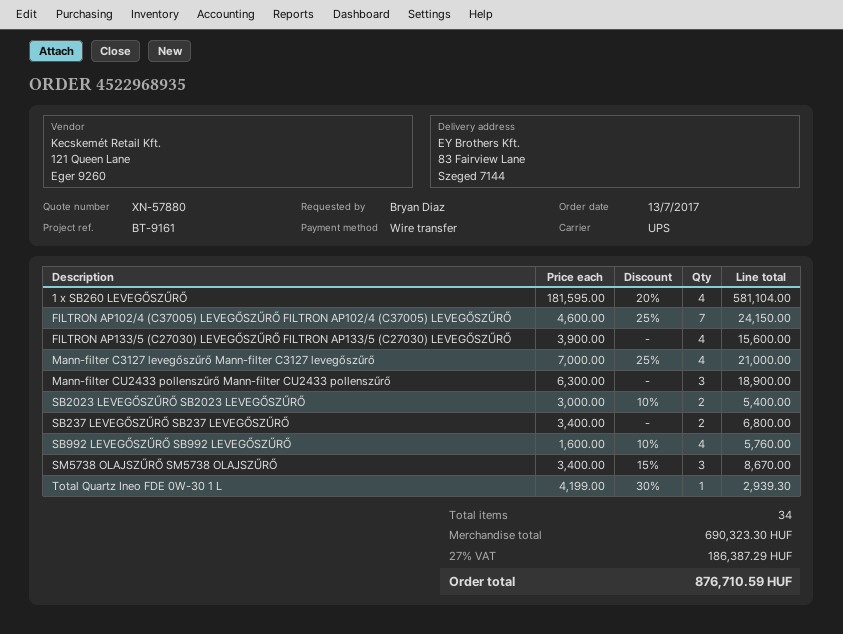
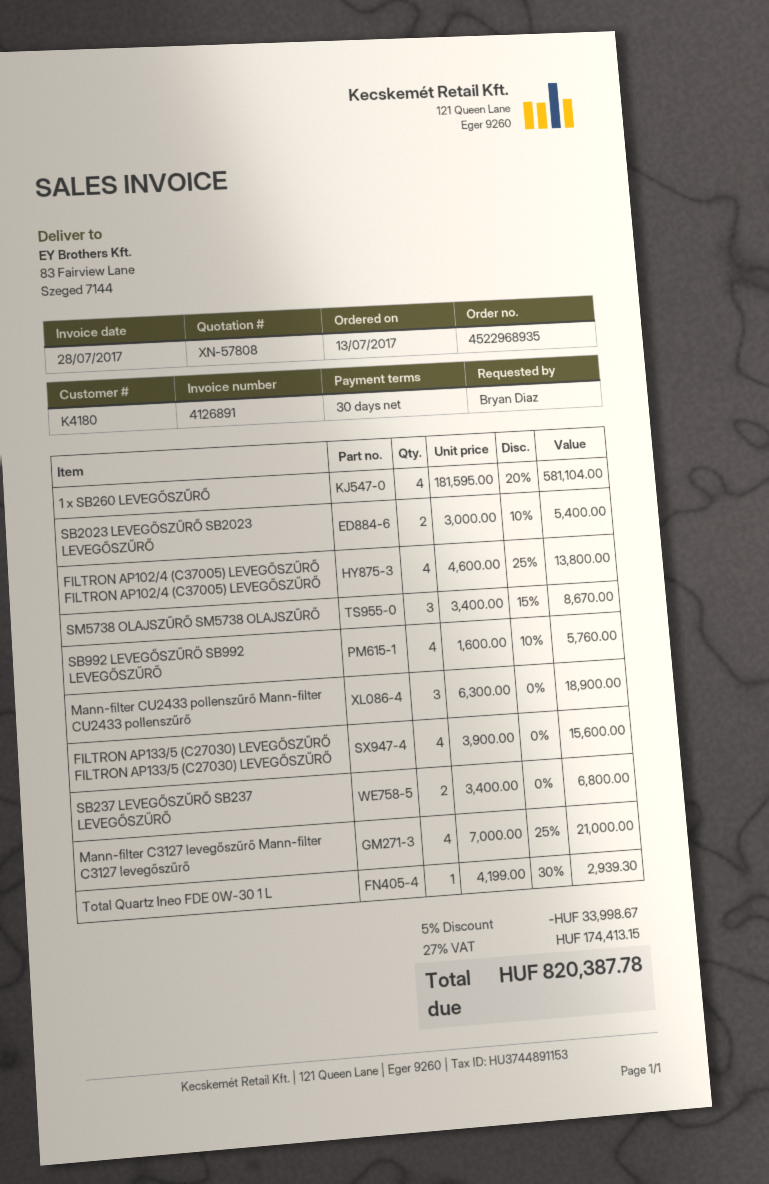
quote number: XN-57880 -> XN-57808
FILTRON AP102/4 (C37005) LEVEGŐSZŰRŐ FILTRON AP102/4 (C37005) LEVEGŐSZŰRŐ: 7 x 4600.00 - 25% = 24150.00 -> 4 x 4600.00 - 25% = 13800.00
discount: none -> 5% = 33998.67
tax: 27% = 186387.29 -> 27% = 174413.15
total: 876710.59 -> 820387.78

